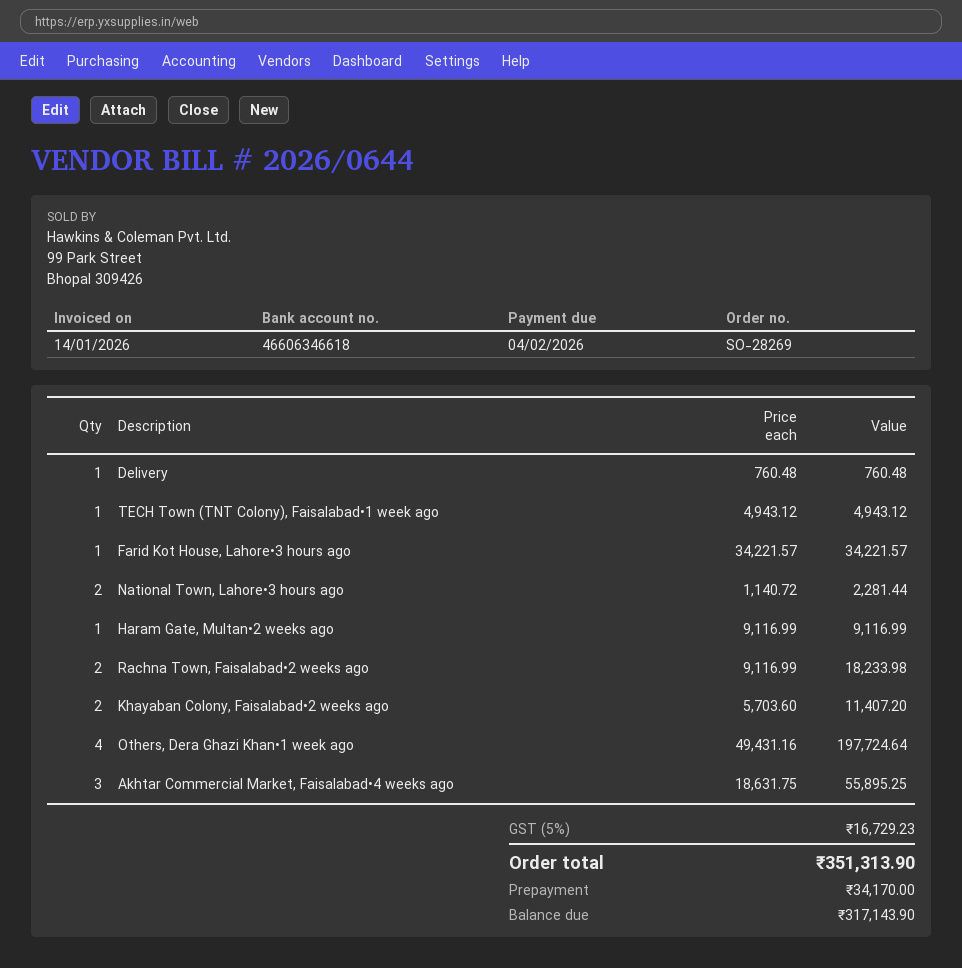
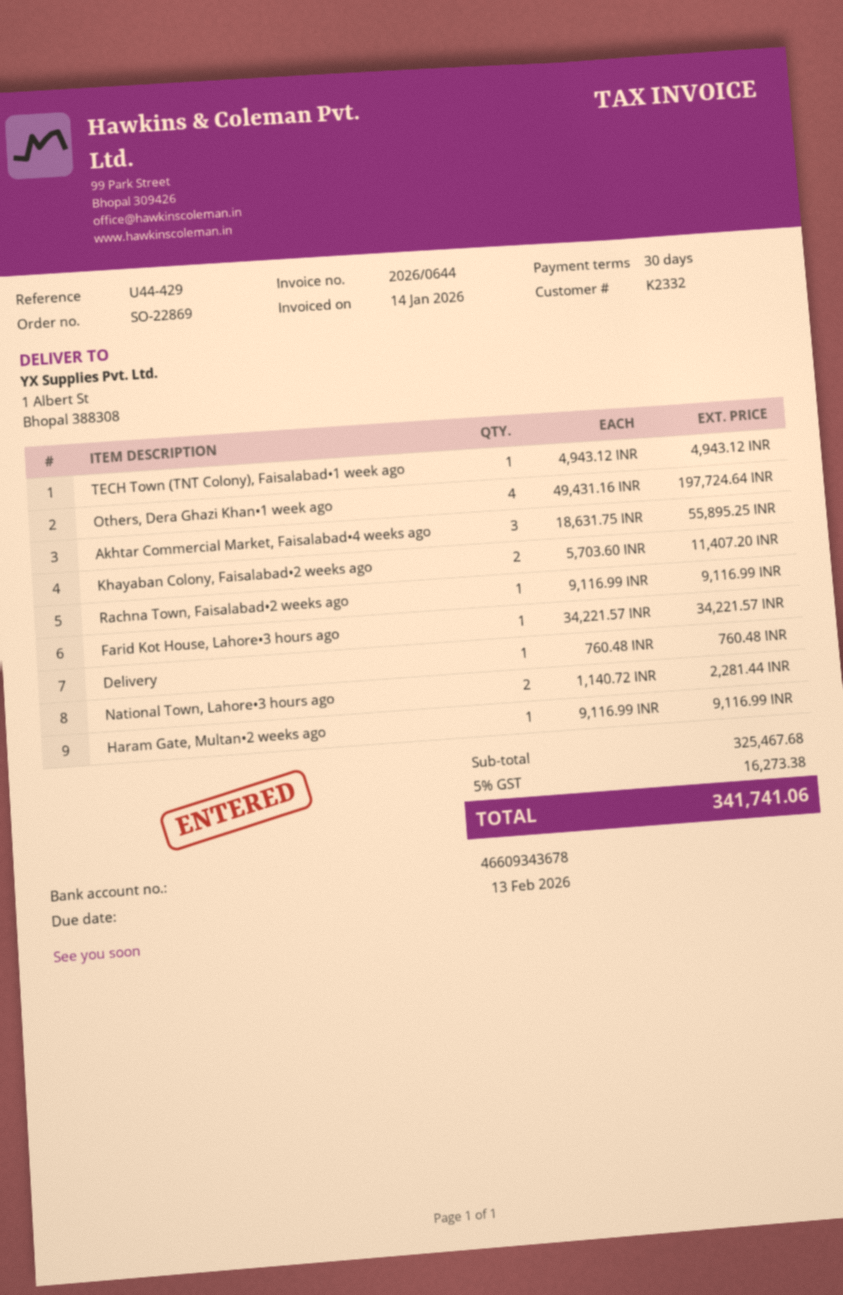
order number: SO-28269 -> SO-22869
due date: 2026-02-04 -> 2026-02-13
bank account: 46606346618 -> 46609343678
Rachna Town, Faisalabad•2 weeks ago: 2 x 9116.99 = 18233.98 -> 1 x 9116.99 = 9116.99
tax: 5% = 16729.23 -> 5% = 16273.38
total: 351313.90 -> 341741.06

